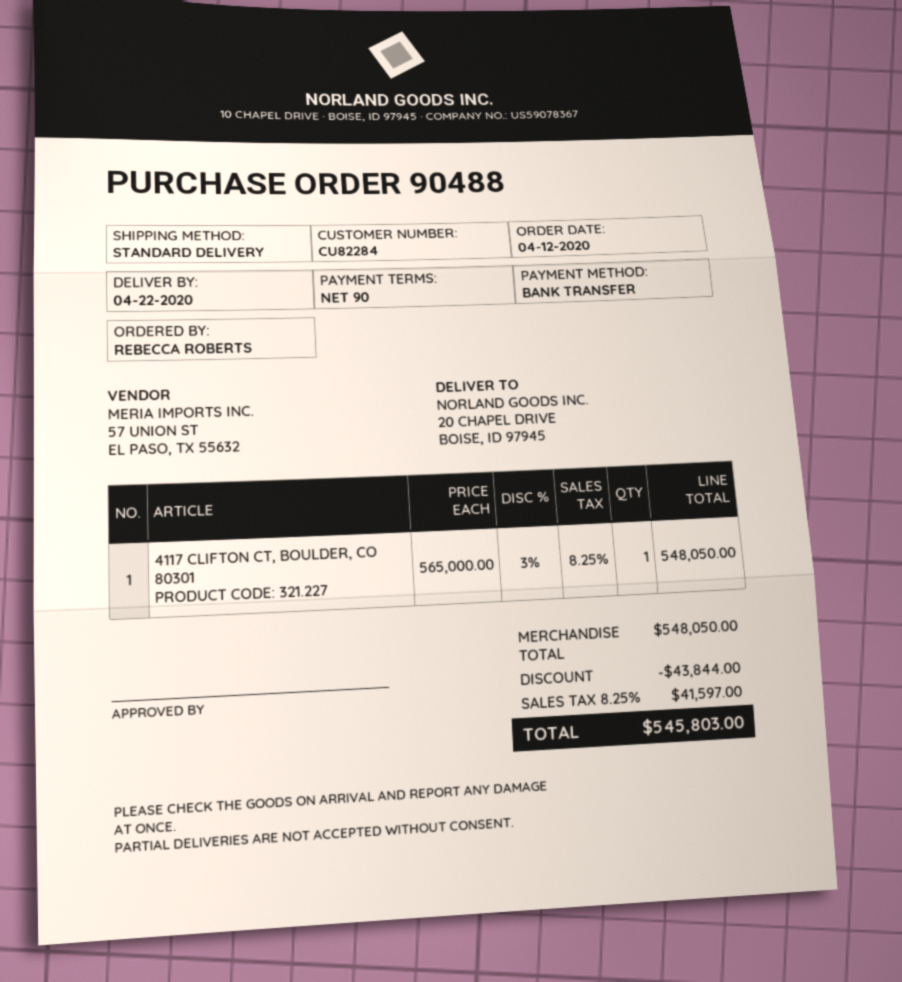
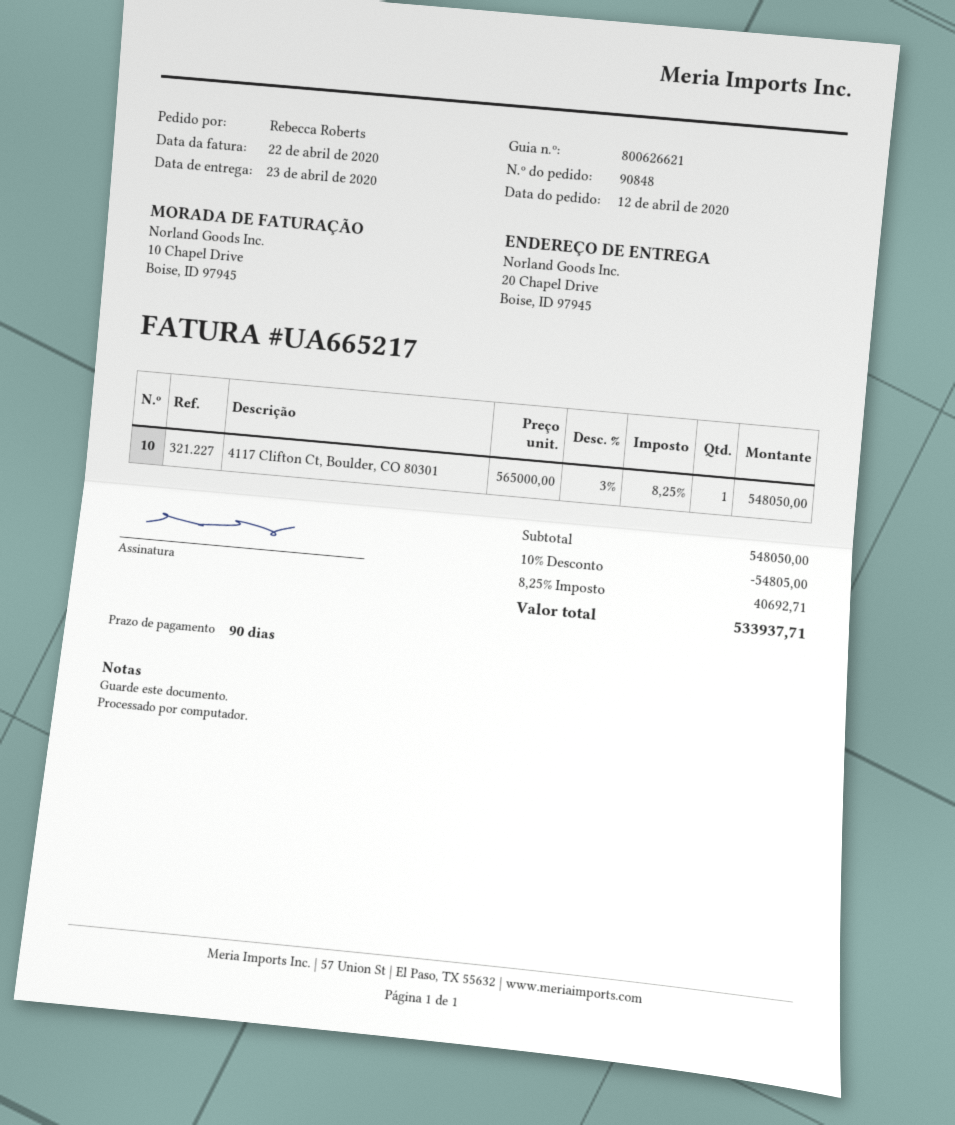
order number: 90488 -> 90848
delivery date: 2020-04-22 -> 2020-04-23
discount: 43844.00 -> 54805.00
tax: 8.25% = 41597.00 -> 8.25% = 40692.71
total: 545803.00 -> 533937.71

